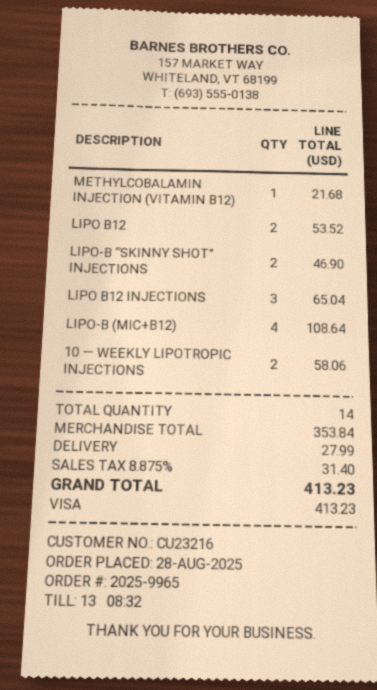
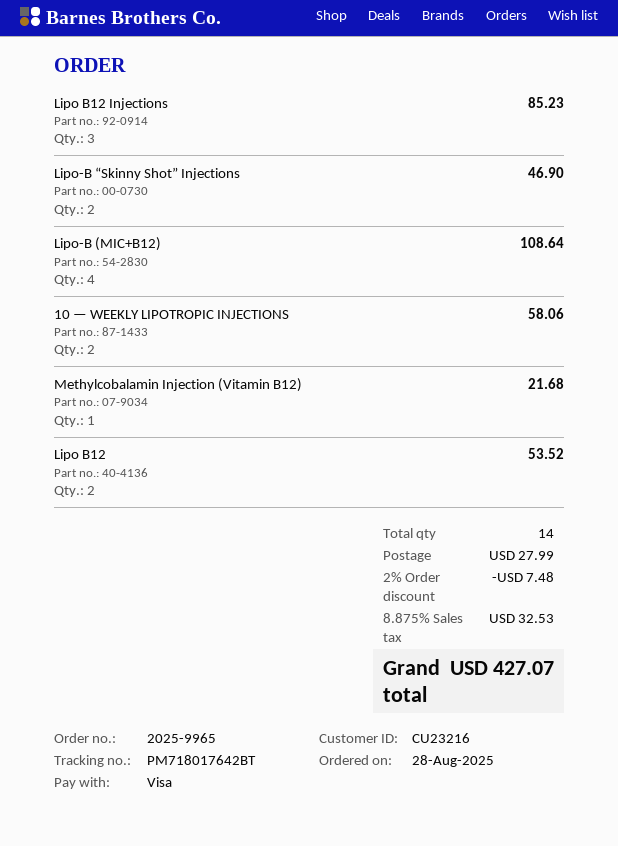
LIPO B12 INJECTIONS: 3 for 65.04 -> 3 for 85.23
discount: none -> 2% = 7.48
tax: 8.875% = 31.40 -> 8.875% = 32.53
total: 413.23 -> 427.07

